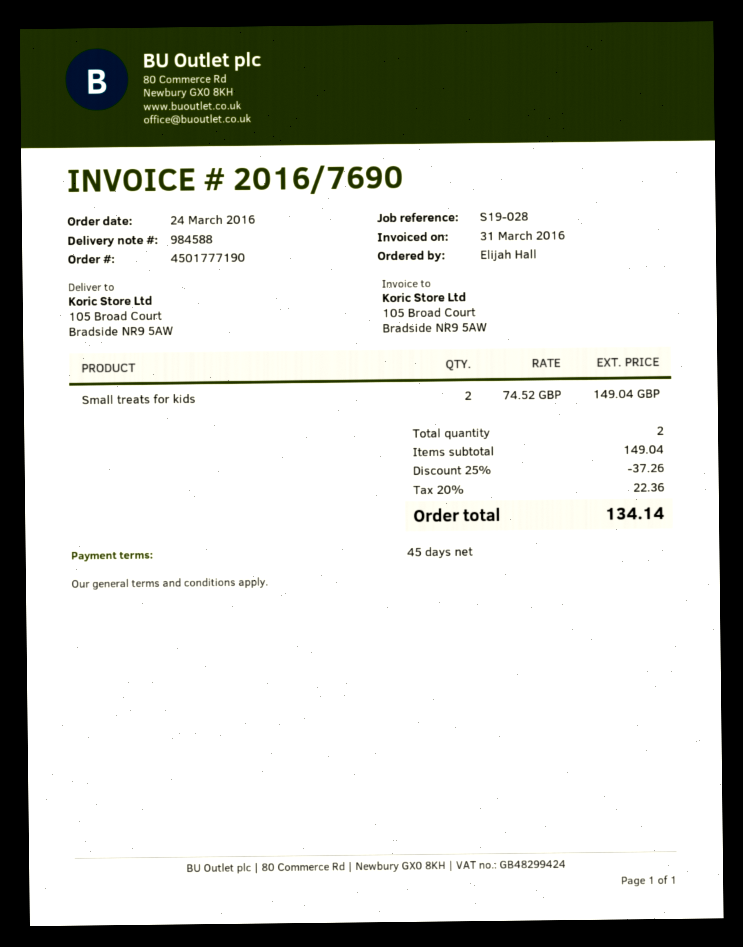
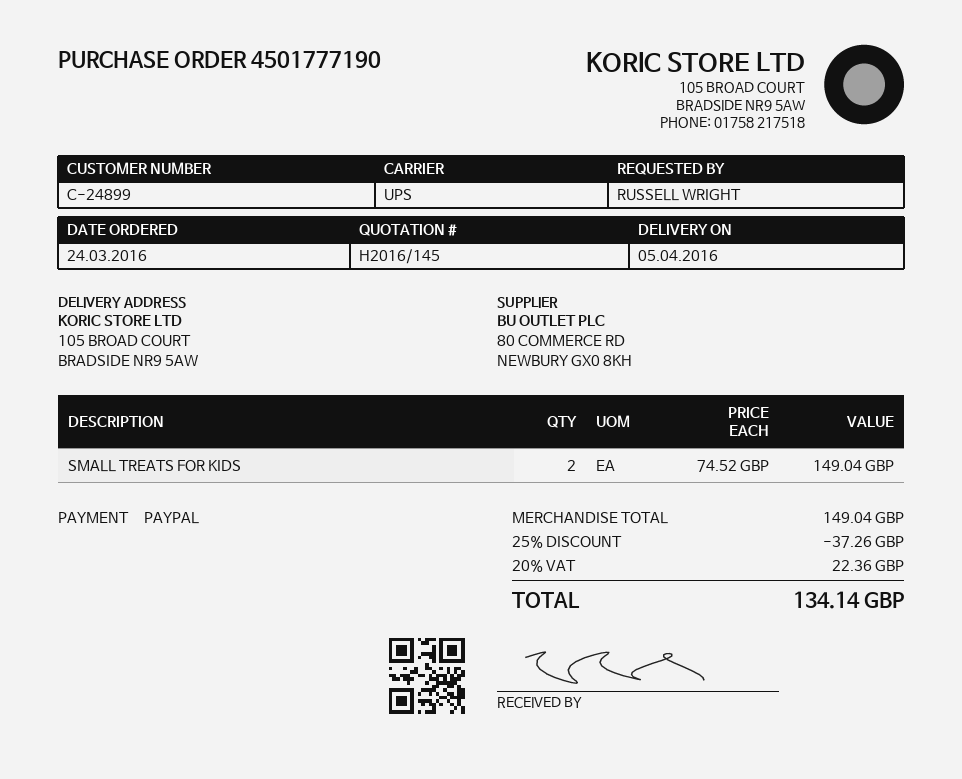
ordered by: Elijah Hall -> RUSSELL WRIGHT

